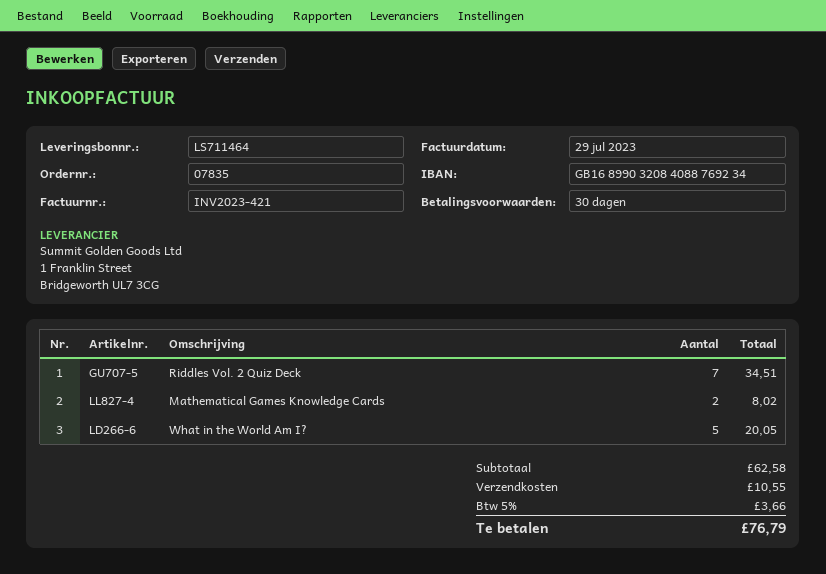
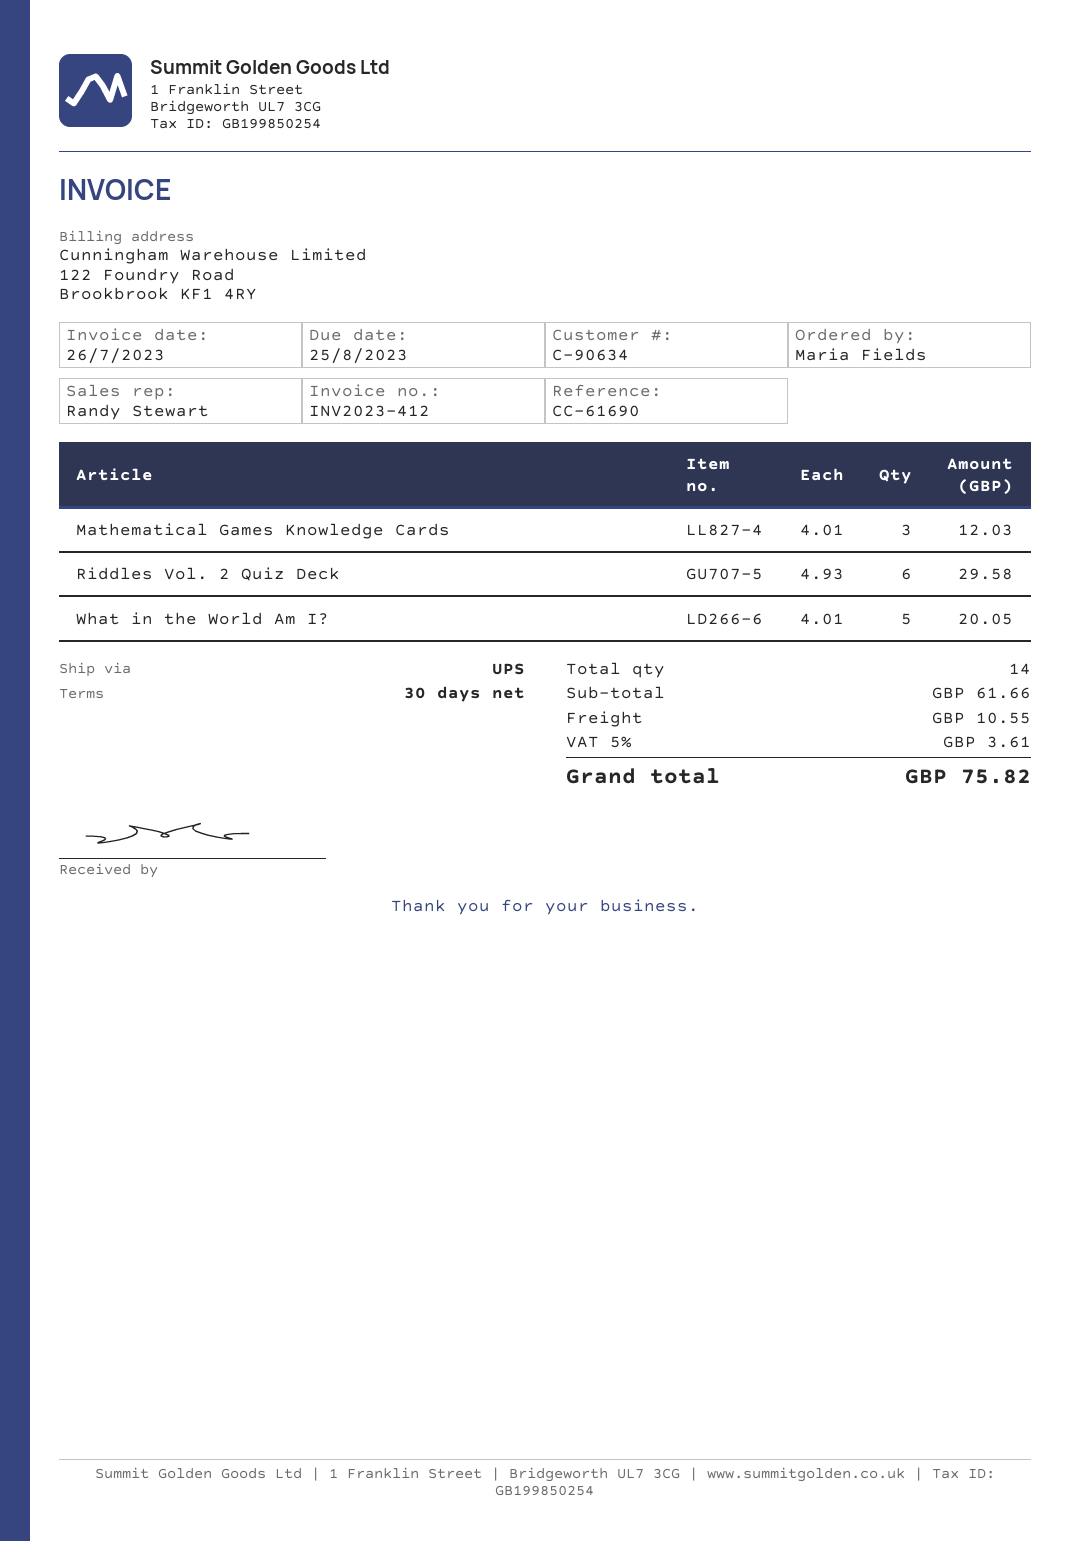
invoice number: INV2023-421 -> INV2023-412
invoice date: 2023-07-29 -> 2023-07-26
Riddles Vol. 2 Quiz Deck: 7 for 34.51 -> 6 for 29.58
Mathematical Games Knowledge Cards: 2 for 8.02 -> 3 for 12.03
subtotal: 62.58 -> 61.66
tax: 5% = 3.66 -> 5% = 3.61
total: 76.79 -> 75.82

